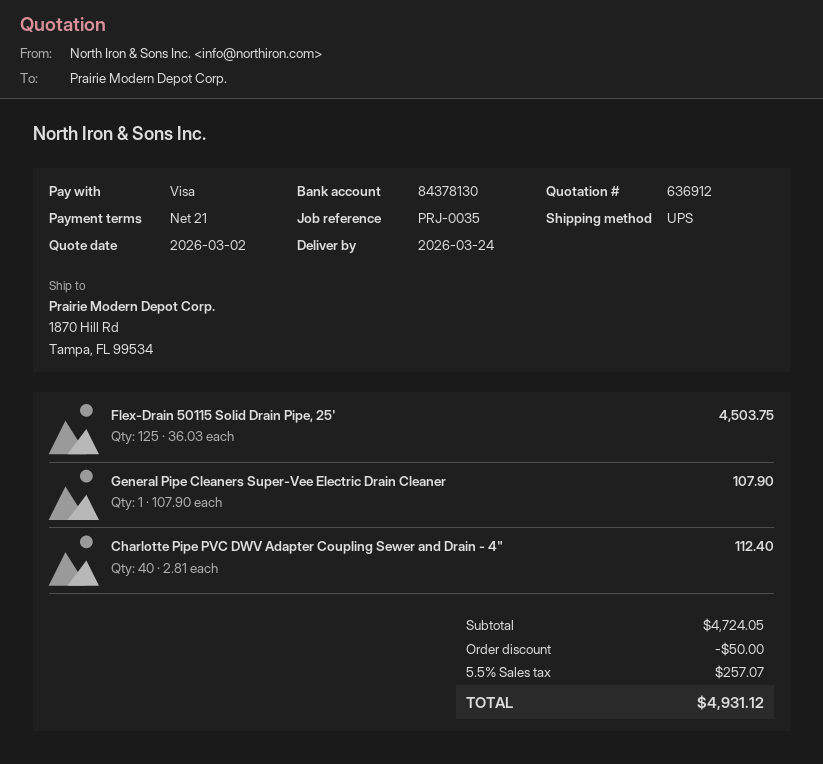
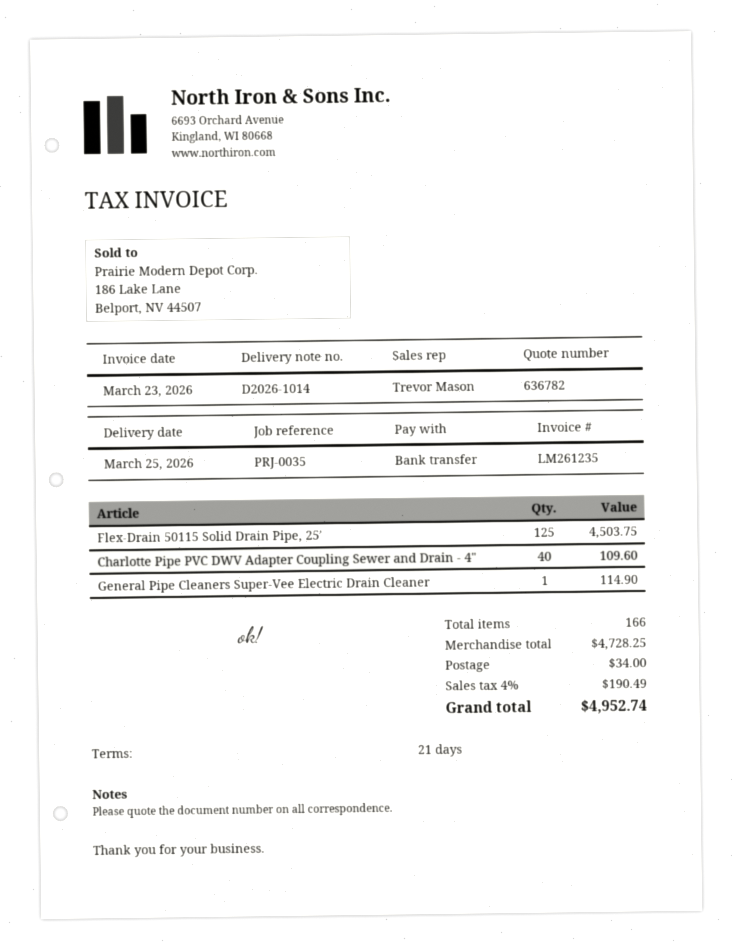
quote number: 636912 -> 636782
delivery date: 2026-03-24 -> 2026-03-25
payment method: Visa -> bank transfer
General Pipe Cleaners Super-Vee Electric Drain Cleaner: 1 for 107.90 -> 1 for 114.90
Charlotte Pipe PVC DWV Adapter Coupling Sewer and Drain - 4": 40 for 112.40 -> 40 for 109.60
subtotal: 4724.05 -> 4728.25
discount: 50.00 -> none
shipping: none -> 34.00
tax: 5.5% = 257.07 -> 4% = 190.49
total: 4931.12 -> 4952.74

